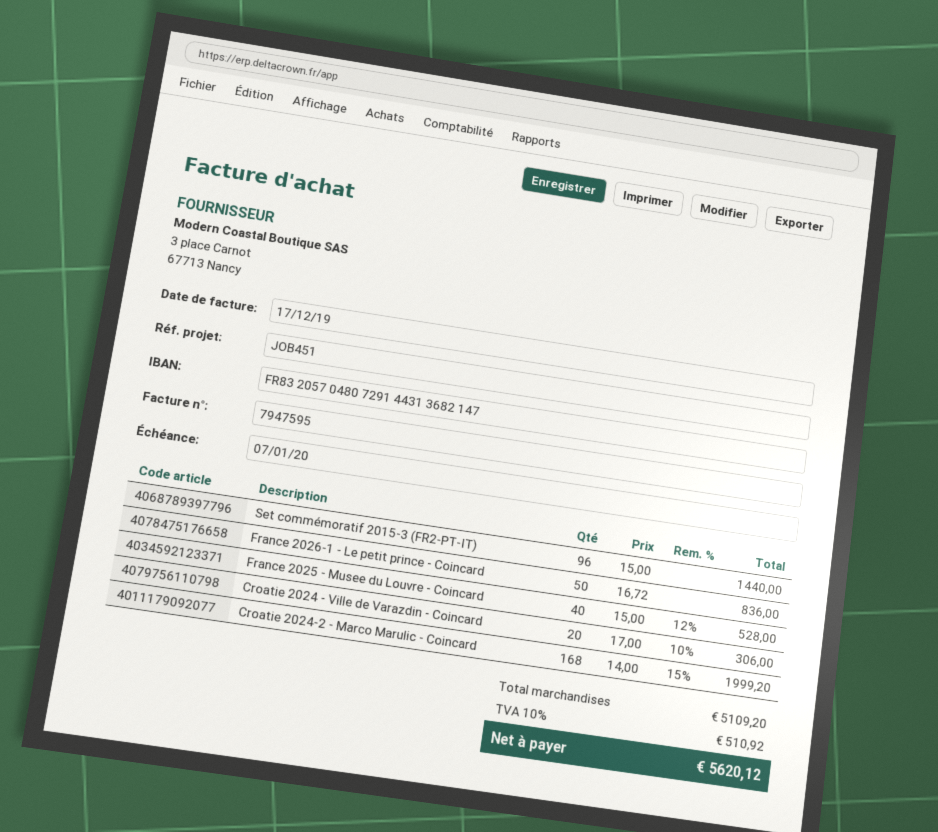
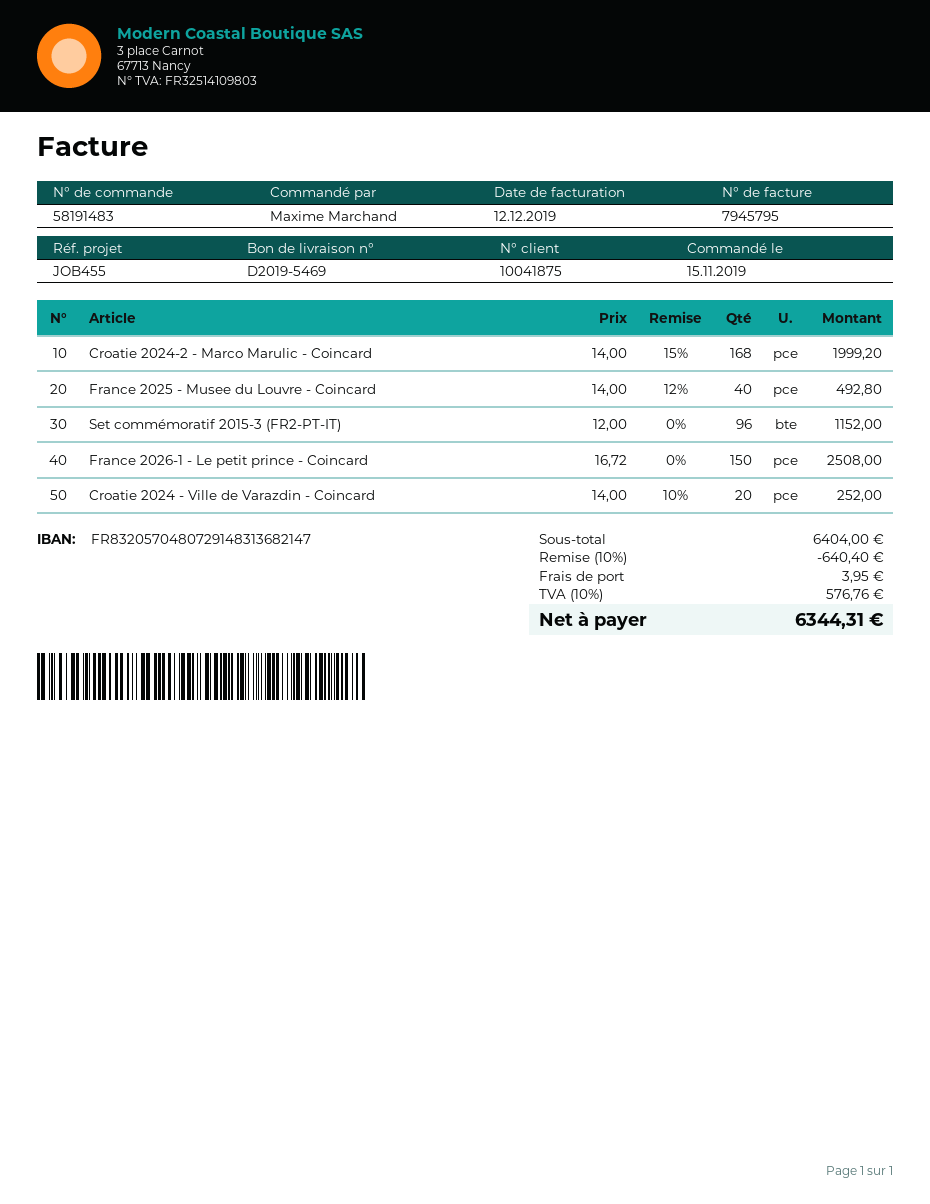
invoice number: 7947595 -> 7945795
invoice date: 2019-12-17 -> 2019-12-12
reference: JOB451 -> JOB455
bank account: FR8320570480729144313682147 -> FR8320570480729148313682147
Set commémoratif 2015-3 (FR2-PT-IT): 96 x 15.00 = 1440.00 -> 96 x 12.00 = 1152.00
France 2026-1 - Le petit prince - Coincard: 50 x 16.72 = 836.00 -> 150 x 16.72 = 2508.00
France 2025 - Musee du Louvre - Coincard: 40 x 15.00 - 12% = 528.00 -> 40 x 14.00 - 12% = 492.80
Croatie 2024 - Ville de Varazdin - Coincard: 20 x 17.00 - 10% = 306.00 -> 20 x 14.00 - 10% = 252.00
subtotal: 5109.20 -> 6404.00
discount: none -> 10% = 640.40
shipping: none -> 3.95
tax: 10% = 510.92 -> 10% = 576.76
total: 5620.12 -> 6344.31

